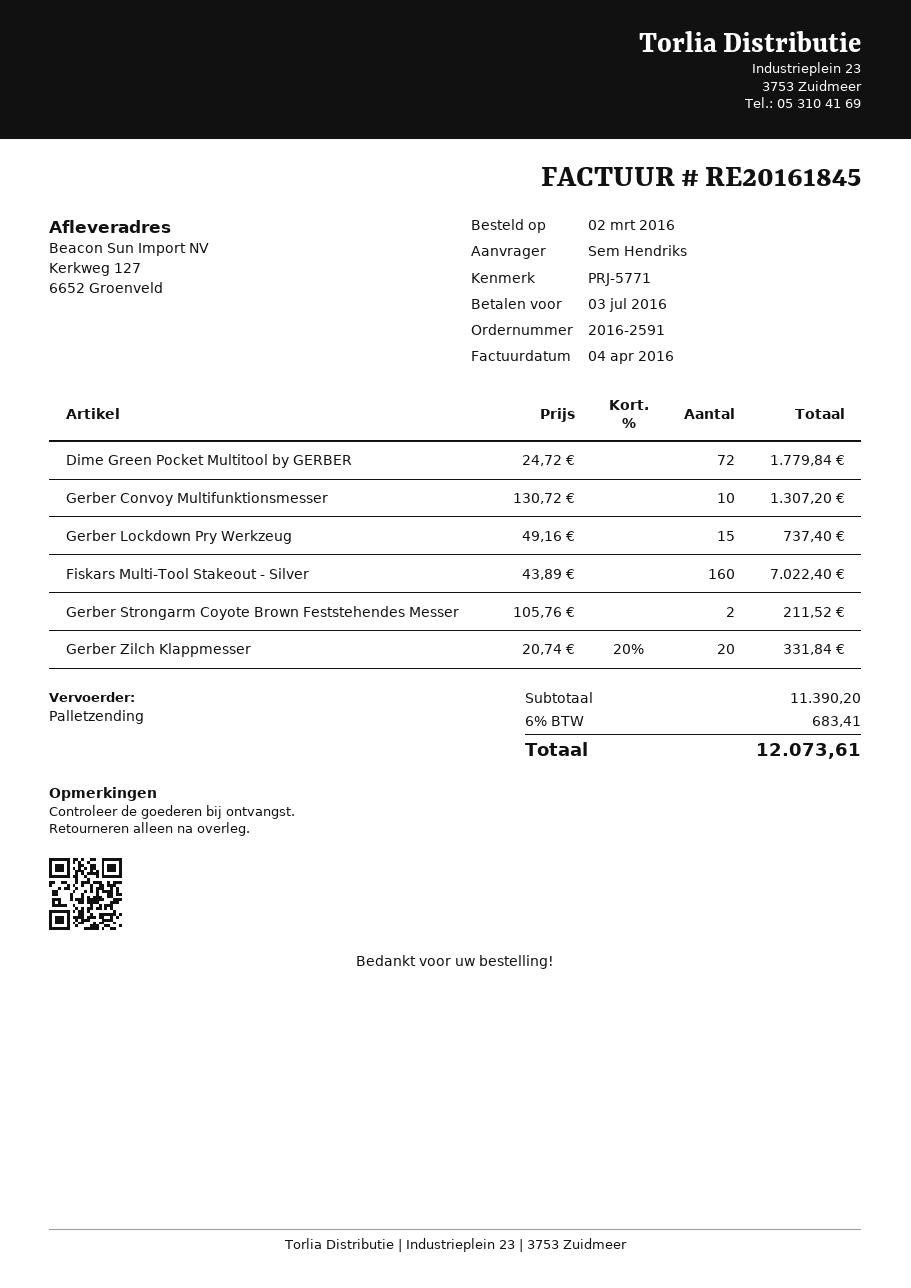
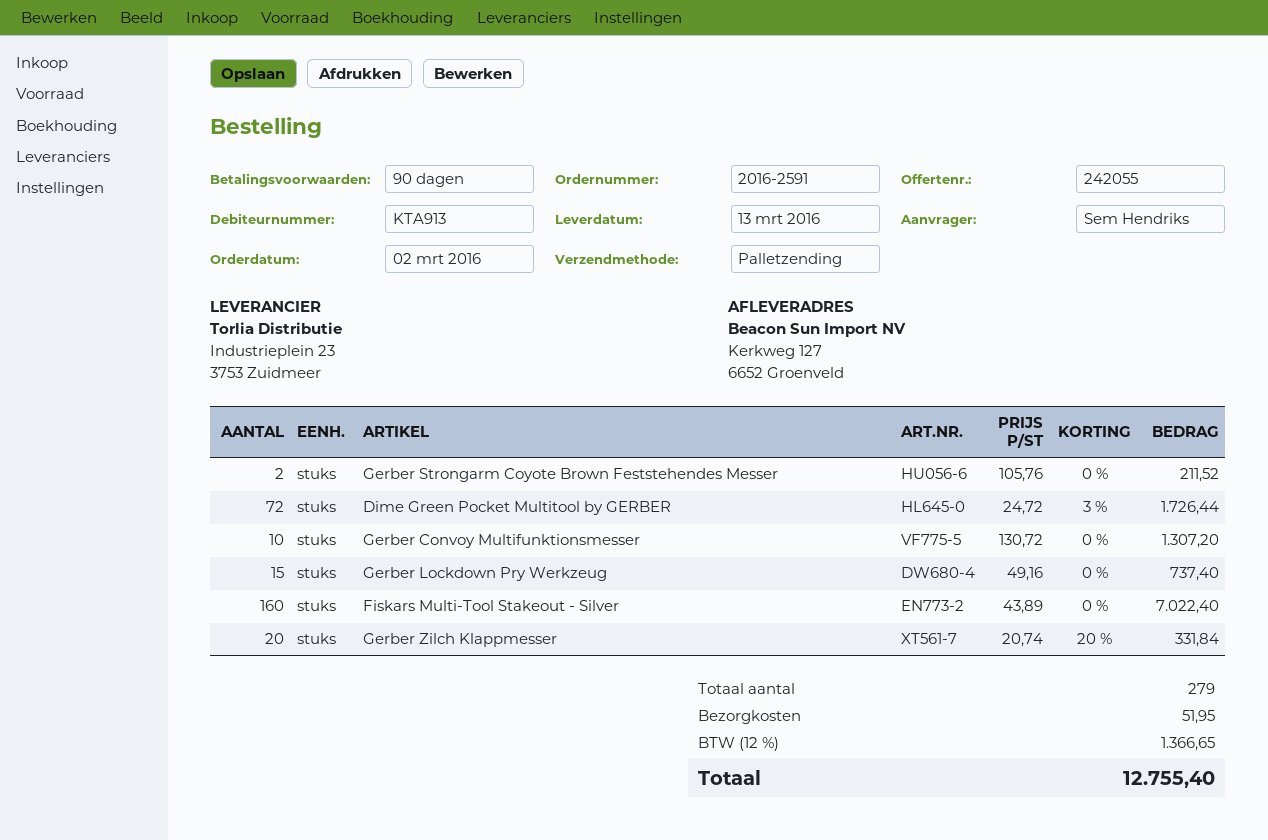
Dime Green Pocket Multitool by GERBER: 72 x 24.72 = 1779.84 -> 72 x 24.72 - 3% = 1726.44
shipping: none -> 51.95
tax: 6% = 683.41 -> 12% = 1366.65
total: 12073.61 -> 12755.40

